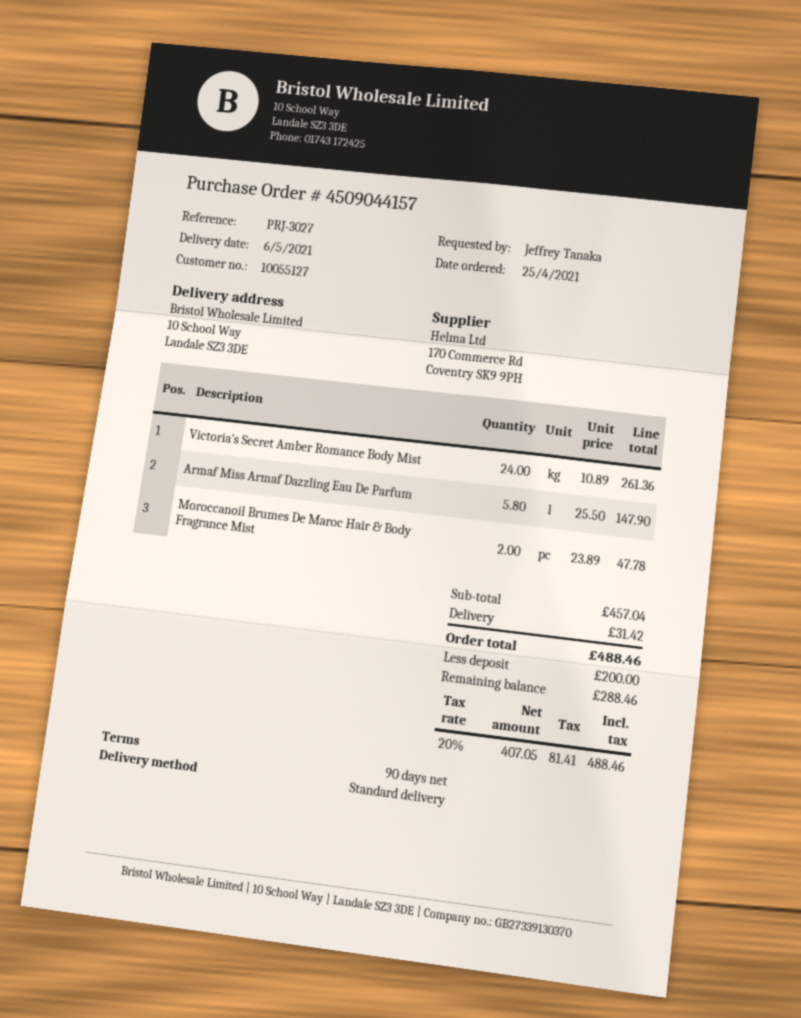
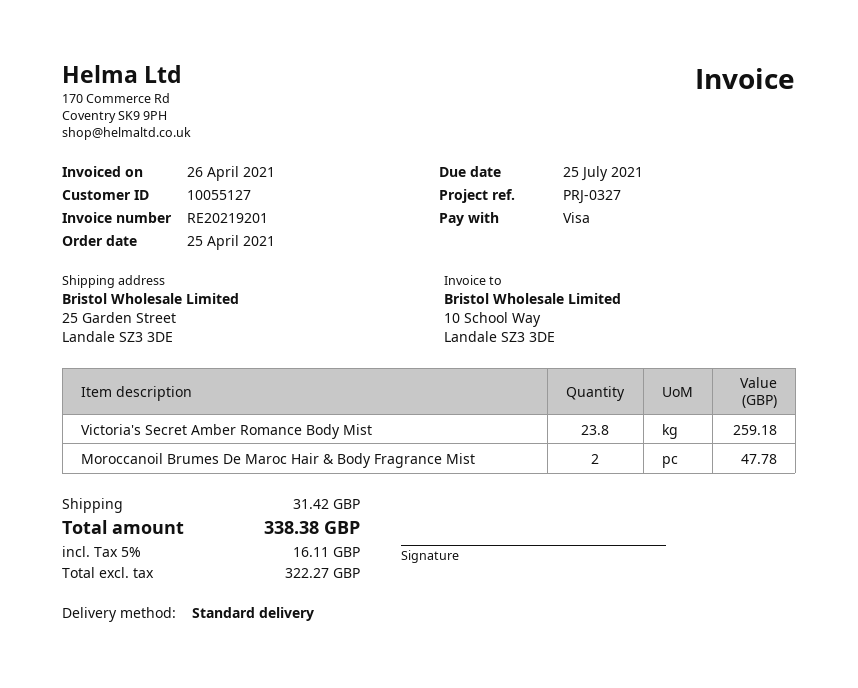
reference: PRJ-3027 -> PRJ-0327
ship to: 10 School Way, Landale SZ3 3DE -> 25 Garden Street, Landale SZ3 3DE
Victoria's Secret Amber Romance Body Mist: 24 for 261.36 -> 23.8 for 259.18
Armaf Miss Armaf Dazzling Eau De Parfum: 5.8 for 147.90 -> none
net: 407.05 -> 322.27
tax: 20% = 81.41 -> 5% = 16.11
total: 488.46 -> 338.38

